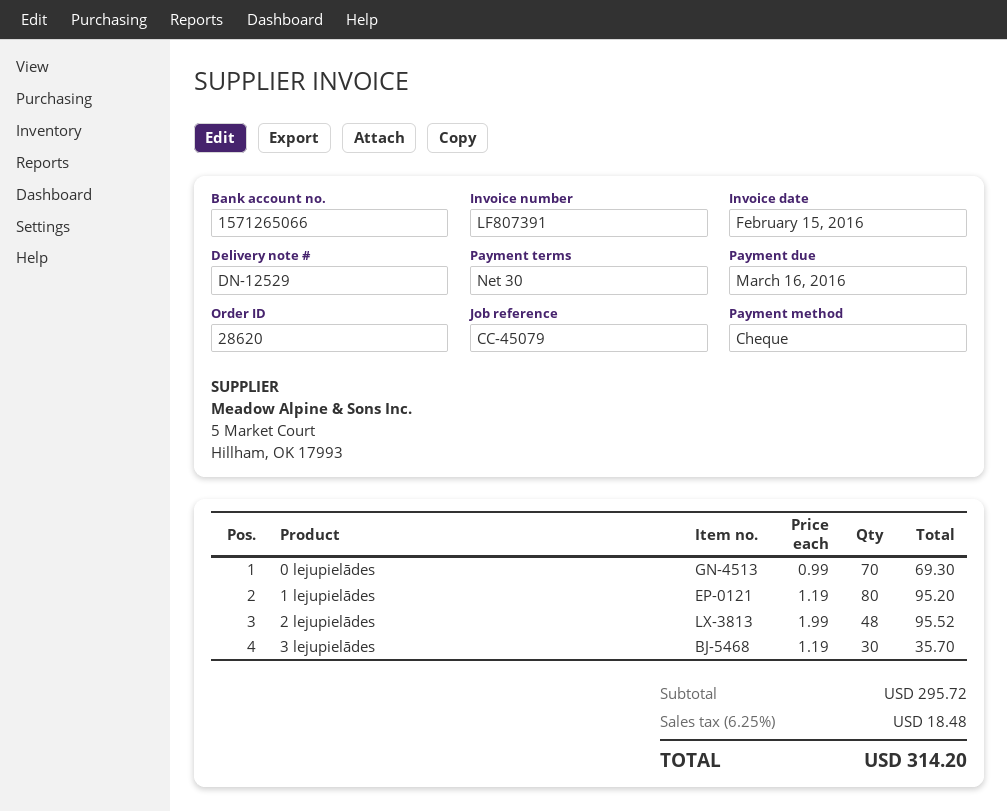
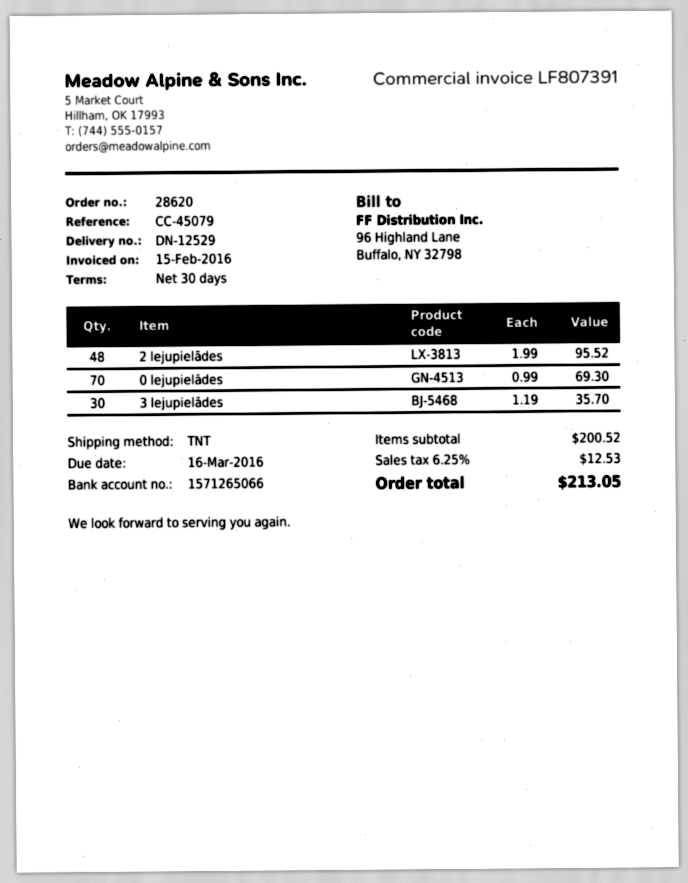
1 lejupielādes: 80 x 1.19 = 95.20 -> none
subtotal: 295.72 -> 200.52
tax: 6.25% = 18.48 -> 6.25% = 12.53
total: 314.20 -> 213.05

